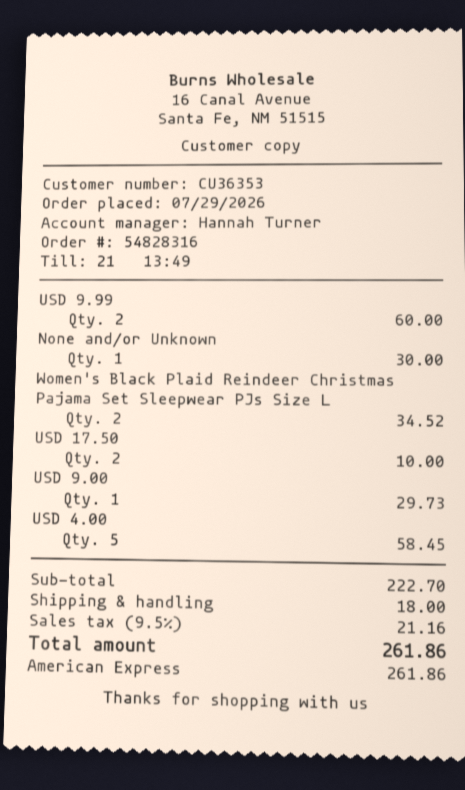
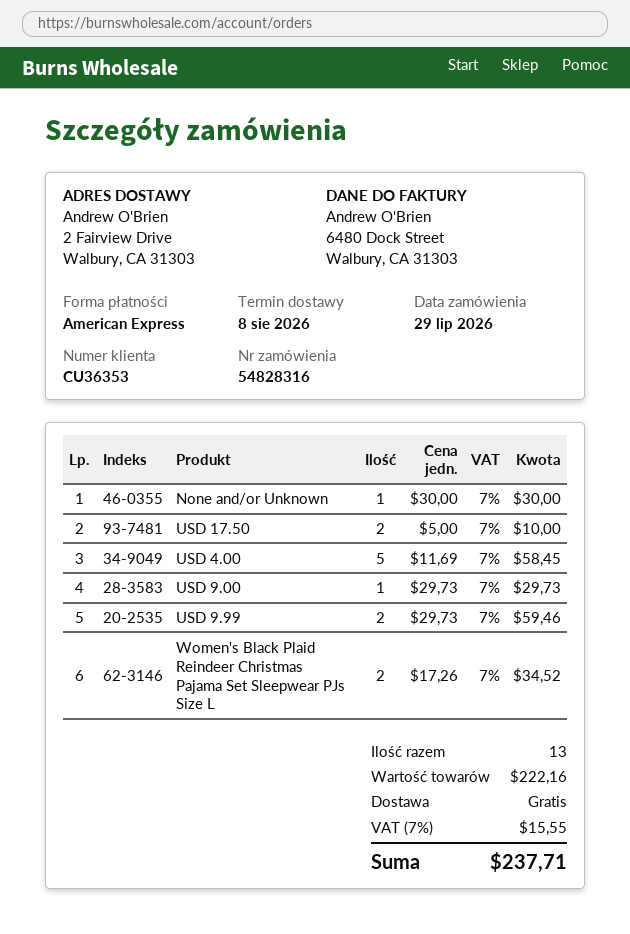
USD 9.99: 2 for 60.00 -> 2 for 59.46
subtotal: 222.70 -> 222.16
shipping: 18.00 -> 0.00
tax: 9.5% = 21.16 -> 7% = 15.55
total: 261.86 -> 237.71

